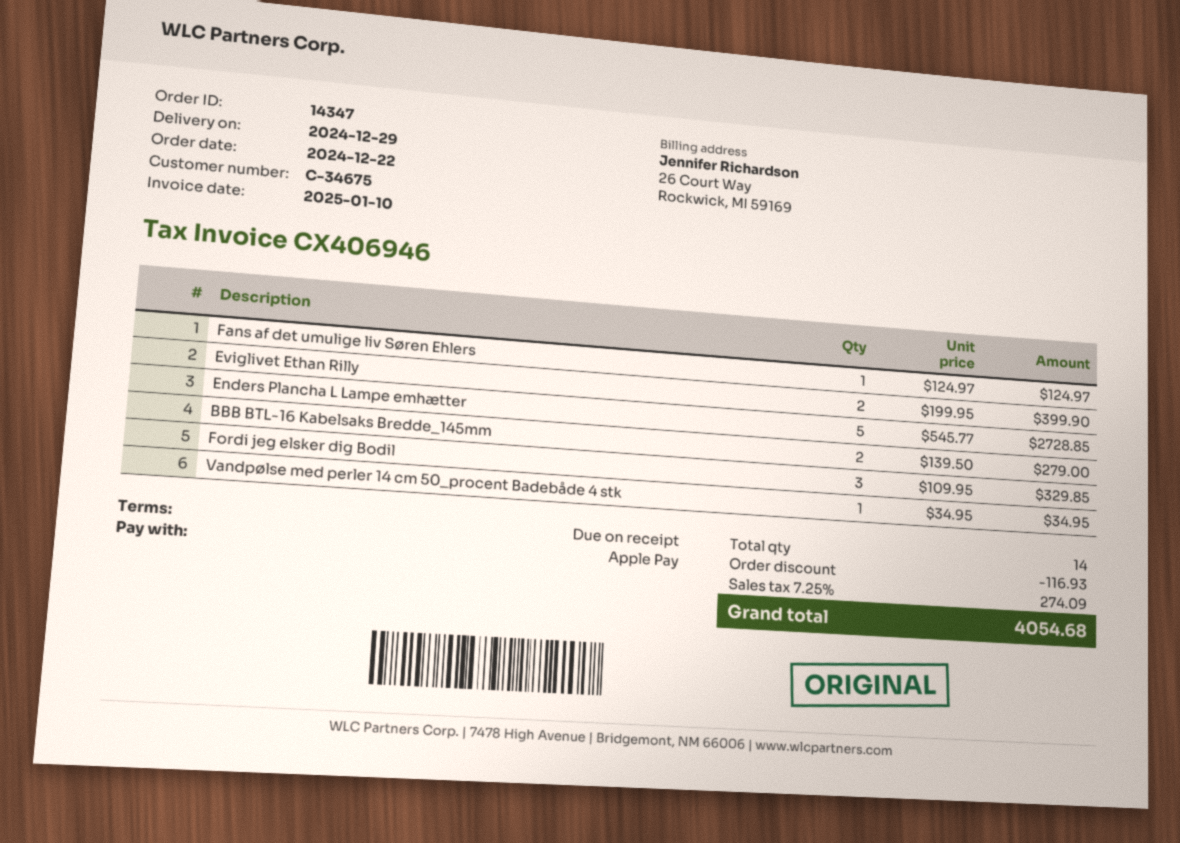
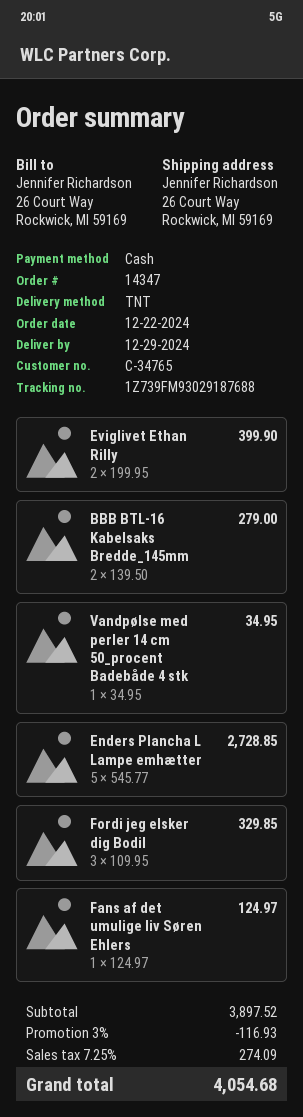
customer number: C-34675 -> C-34765
payment method: Apple Pay -> cash

